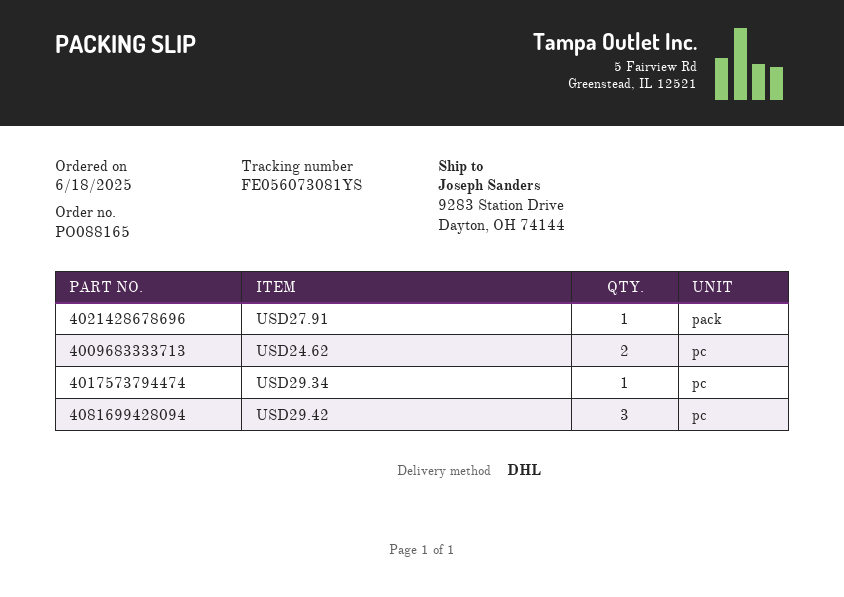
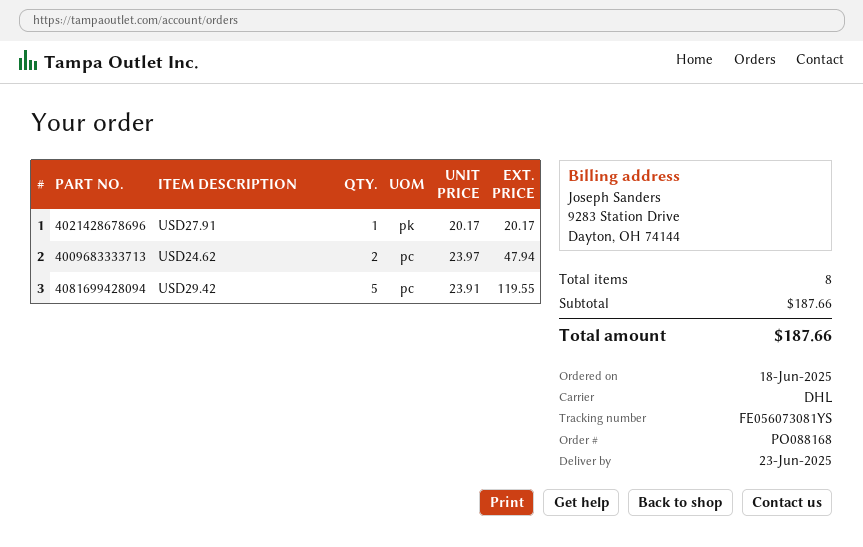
order number: PO088165 -> PO088168
USD29.34: 1 -> none
USD29.42: 3 -> 5

